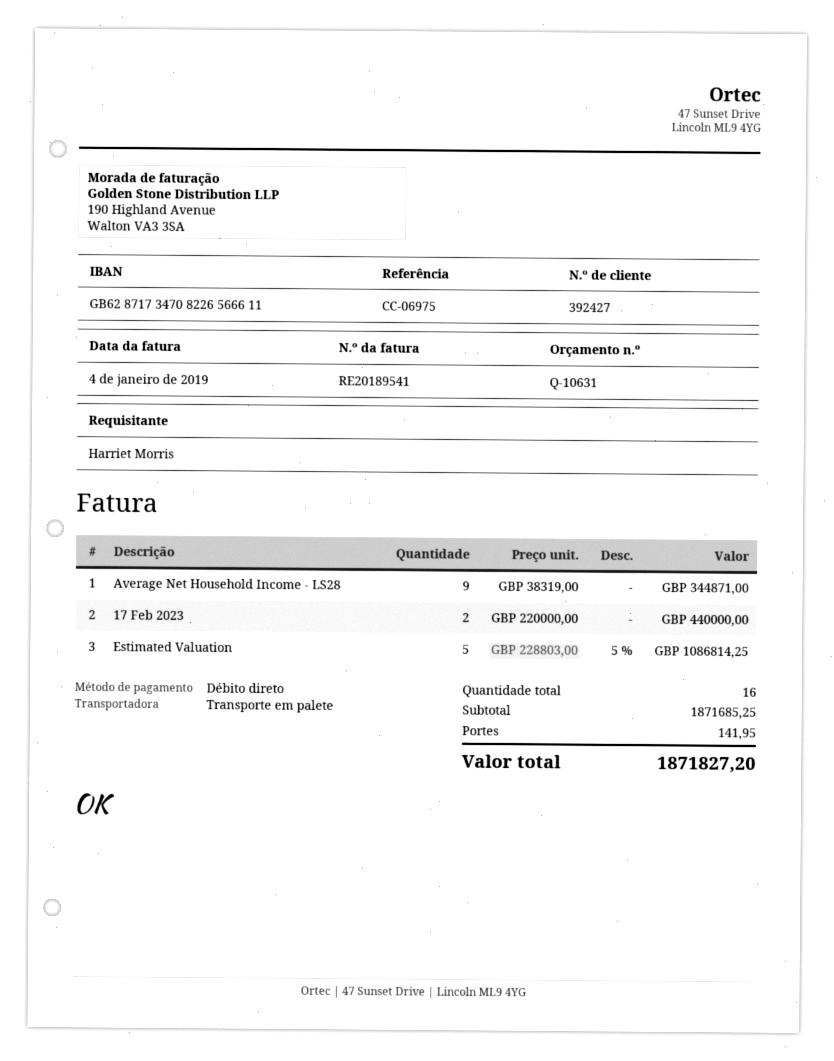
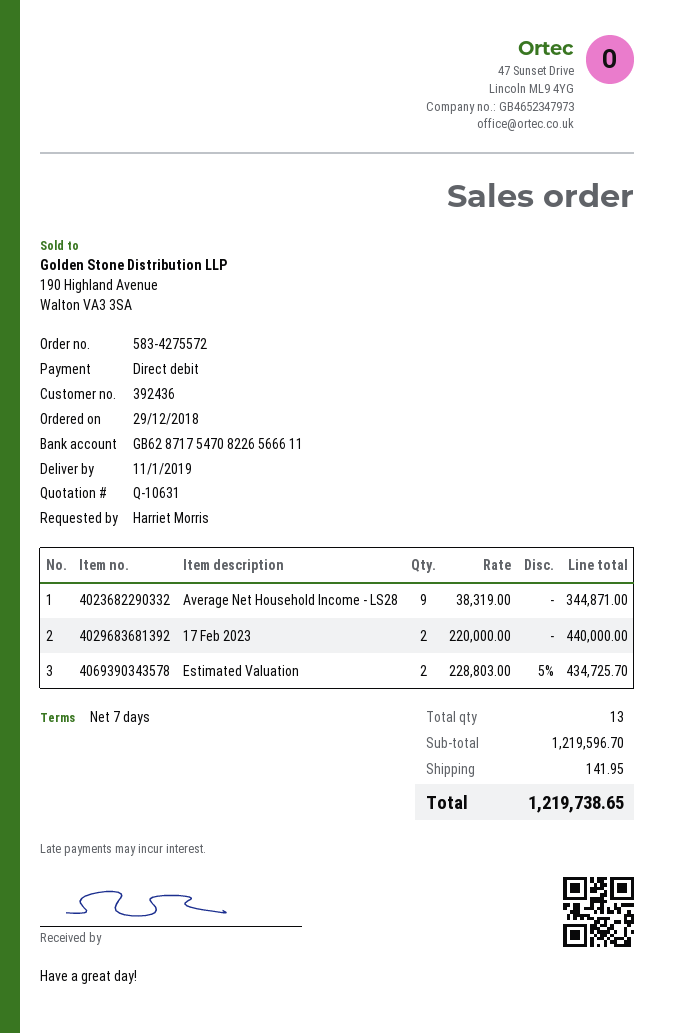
customer number: 392427 -> 392436
bank account: GB62871734708226566611 -> GB62871754708226566611
Estimated Valuation: 5 x 228803.00 - 5% = 1086814.25 -> 2 x 228803.00 - 5% = 434725.70
total quantity: 16 -> 13
subtotal: 1871685.25 -> 1219596.70
total: 1871827.20 -> 1219738.65

